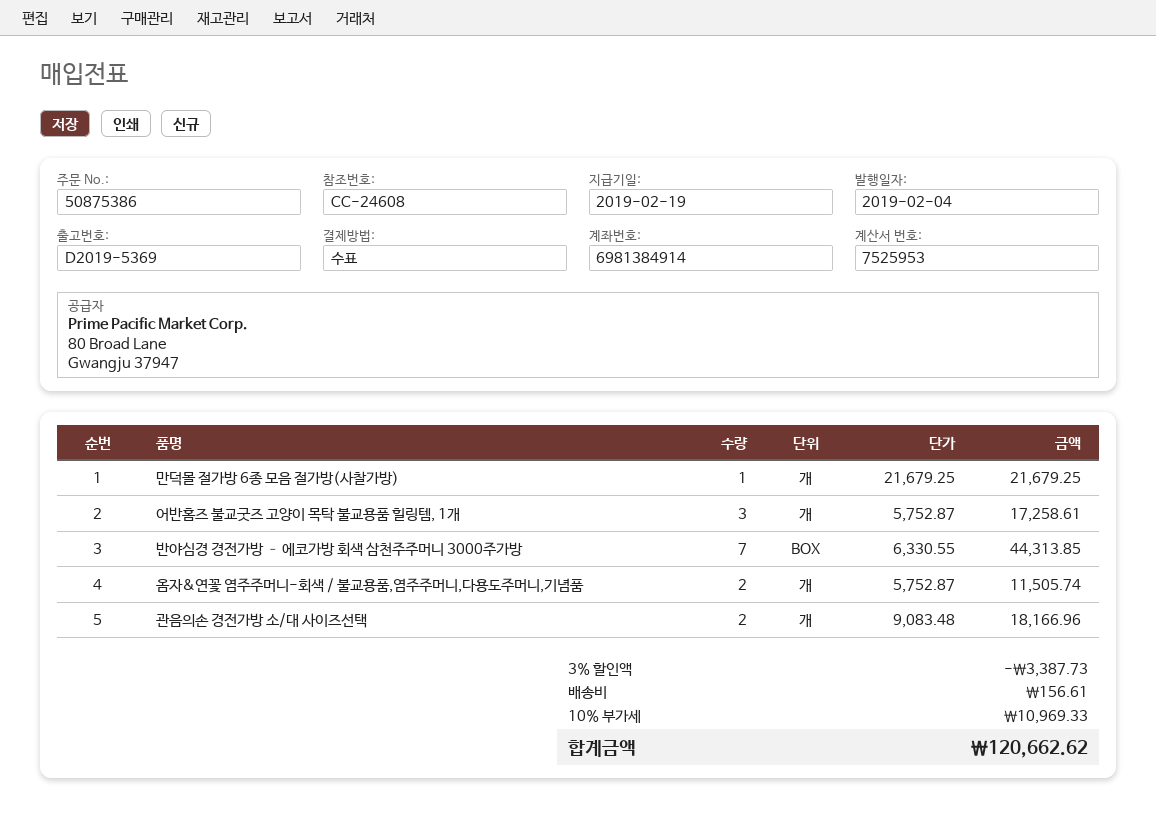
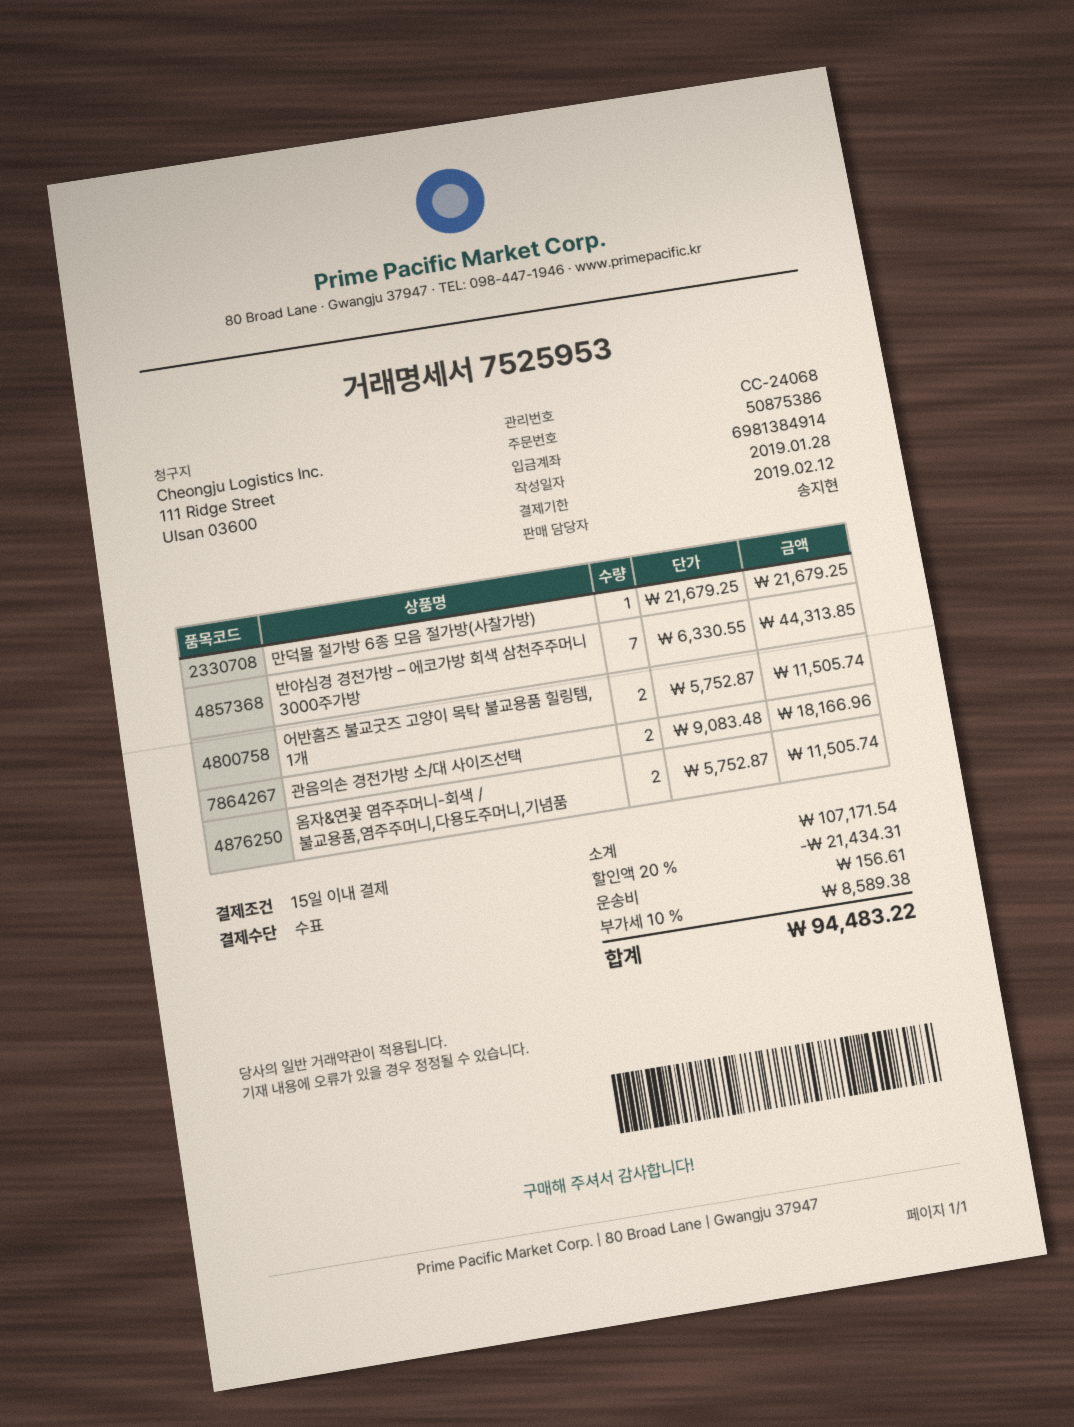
invoice date: 2019-02-04 -> 2019-01-28
due date: 2019-02-19 -> 2019-02-12
reference: CC-24608 -> CC-24068
어반홈즈 불교굿즈 고양이 목탁 불교용품 힐링템, 1개: 3 x 5752.87 = 17258.61 -> 2 x 5752.87 = 11505.74
discount: 3% = 3387.73 -> 20% = 21434.31
tax: 10% = 10969.33 -> 10% = 8589.38
total: 120662.62 -> 94483.22

